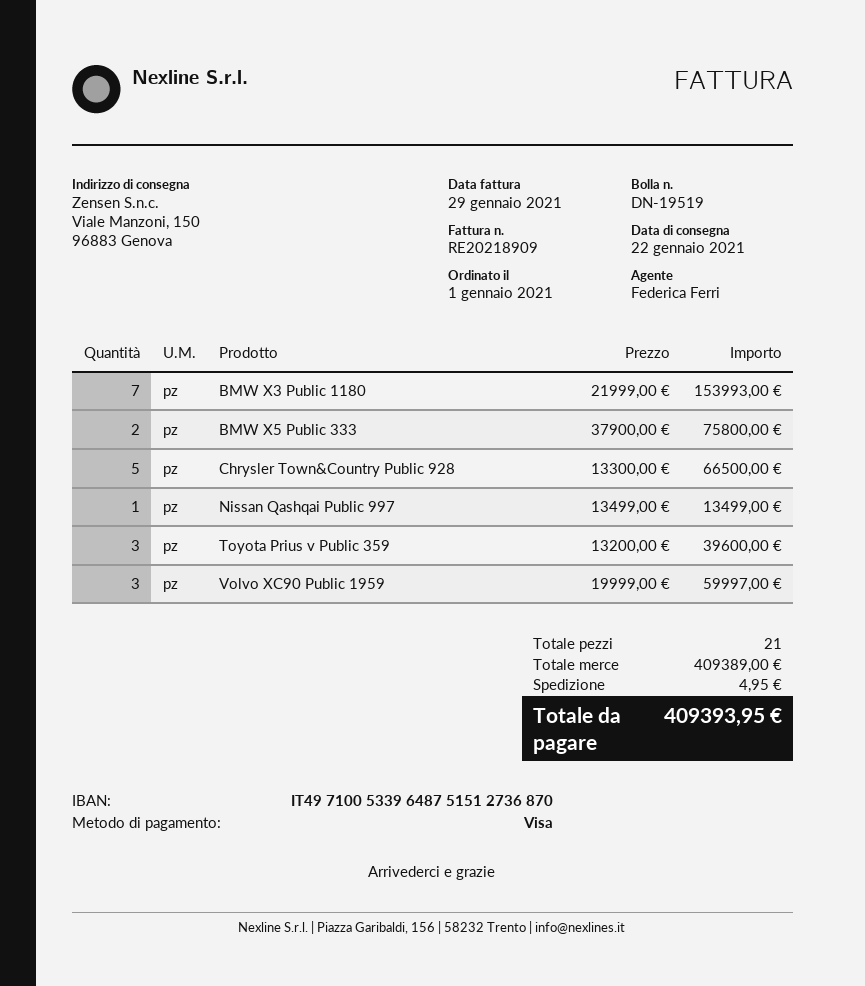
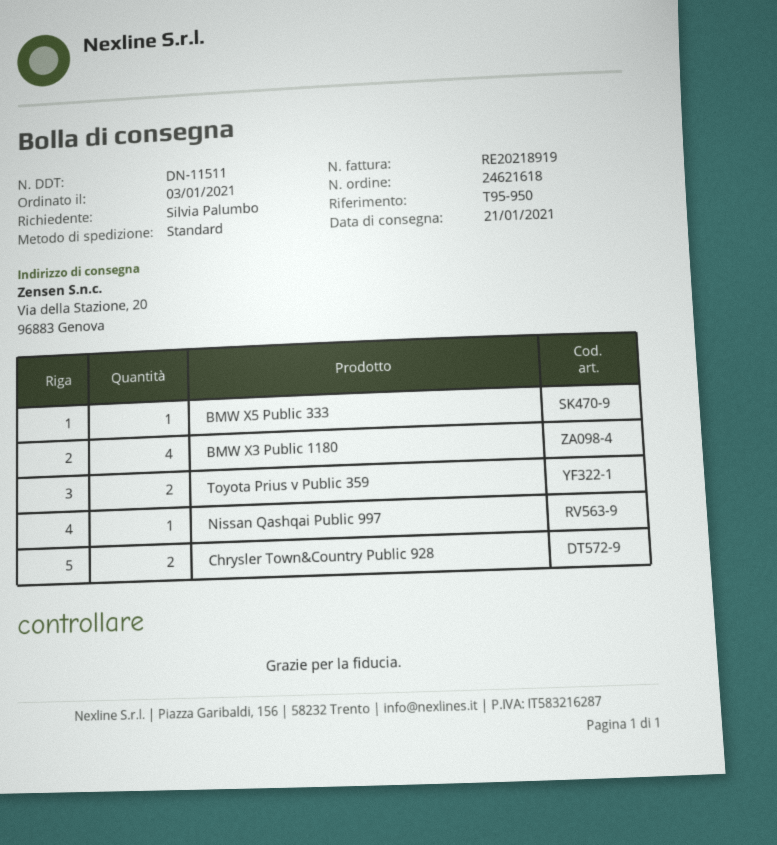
order date: 2021-01-01 -> 2021-01-03
delivery note number: DN-19519 -> DN-11511
delivery date: 2021-01-22 -> 2021-01-21
invoice number: RE20218909 -> RE20218919
ship to: Viale Manzoni, 150, 96883 Genova -> Via della Stazione, 20, 96883 Genova
BMW X3 Public 1180: 7 -> 4
BMW X5 Public 333: 2 -> 1
Chrysler Town&Country Public 928: 5 -> 2
Toyota Prius v Public 359: 3 -> 2
Volvo XC90 Public 1959: 3 -> none

